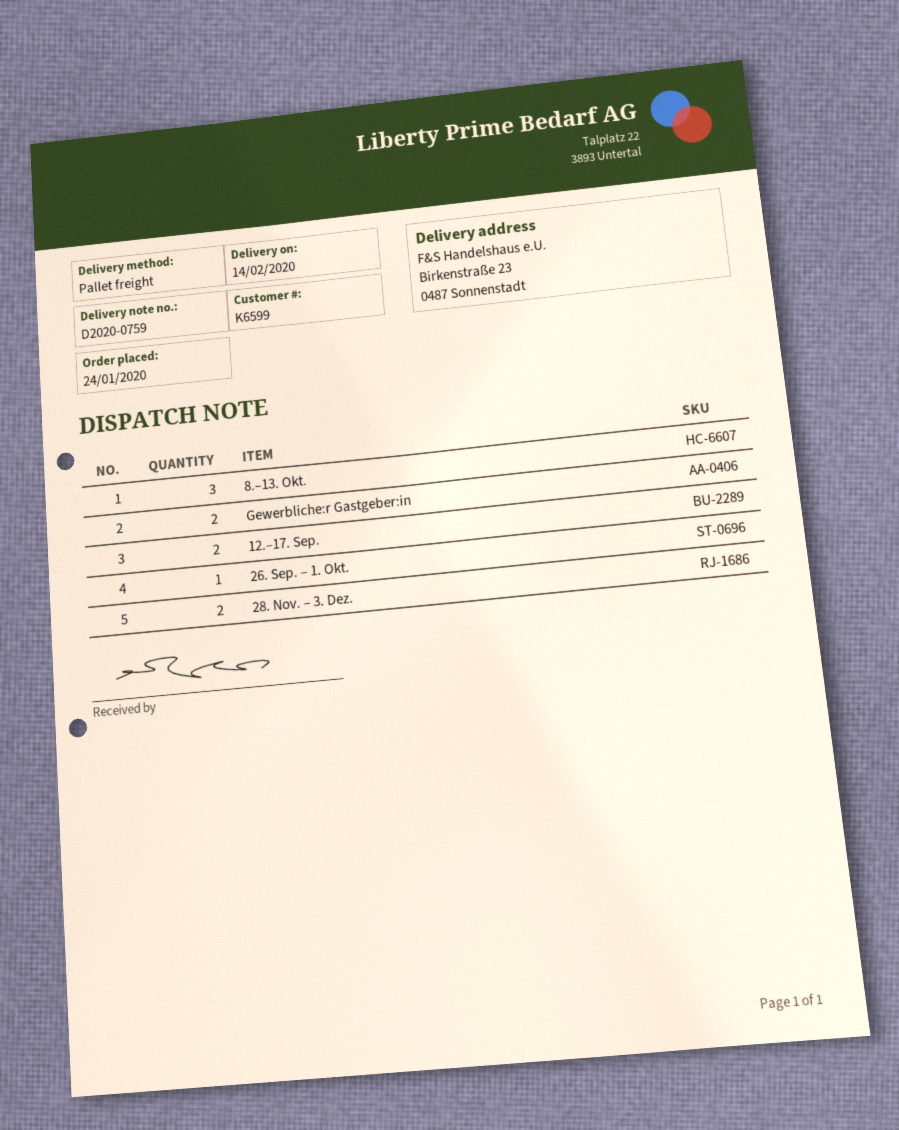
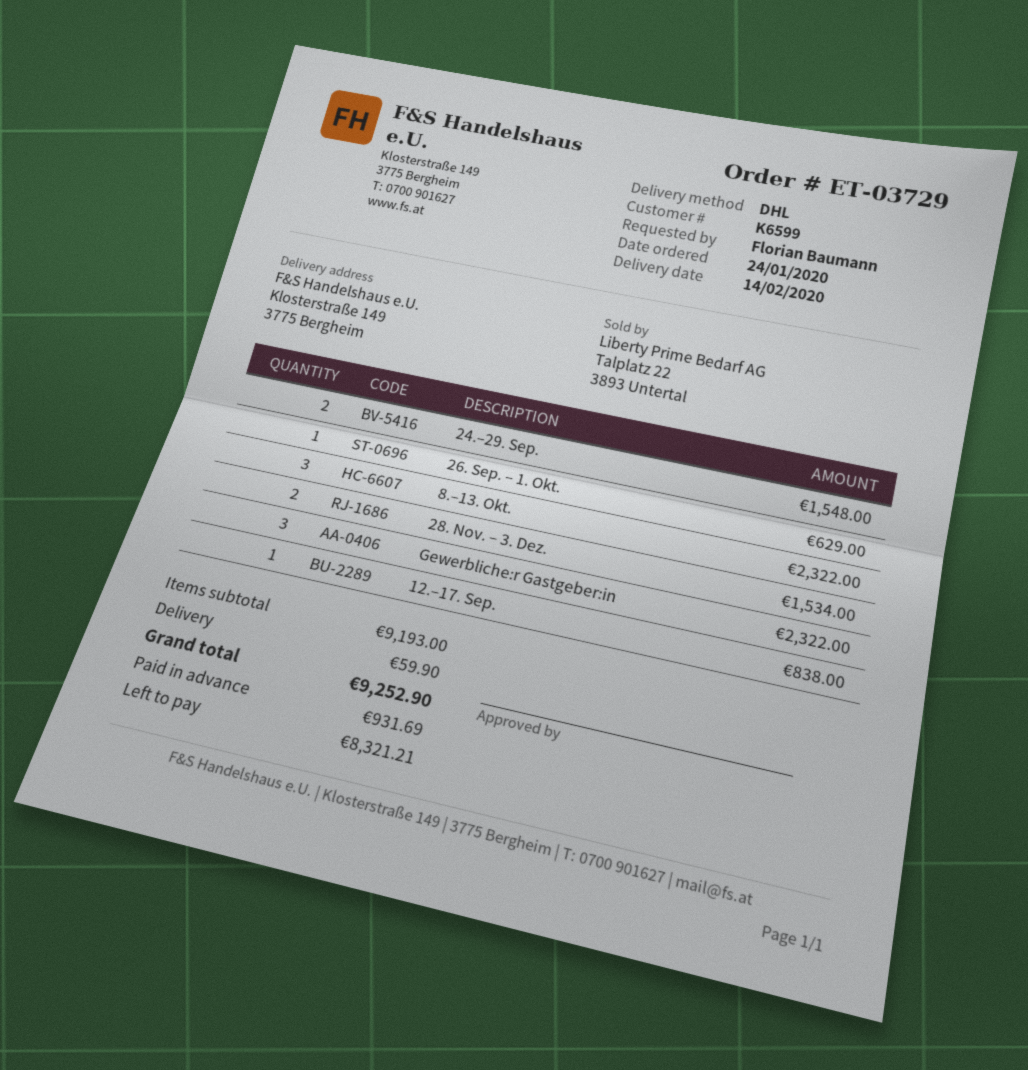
shipping method: pallet freight -> DHL
ship to: Birkenstraße 23, 0487 Sonnenstadt -> Klosterstraße 149, 3775 Bergheim
Gewerbliche:r Gastgeber:in: 2 -> 3
12.–17. Sep.: 2 -> 1
24.–29. Sep.: none -> 2

